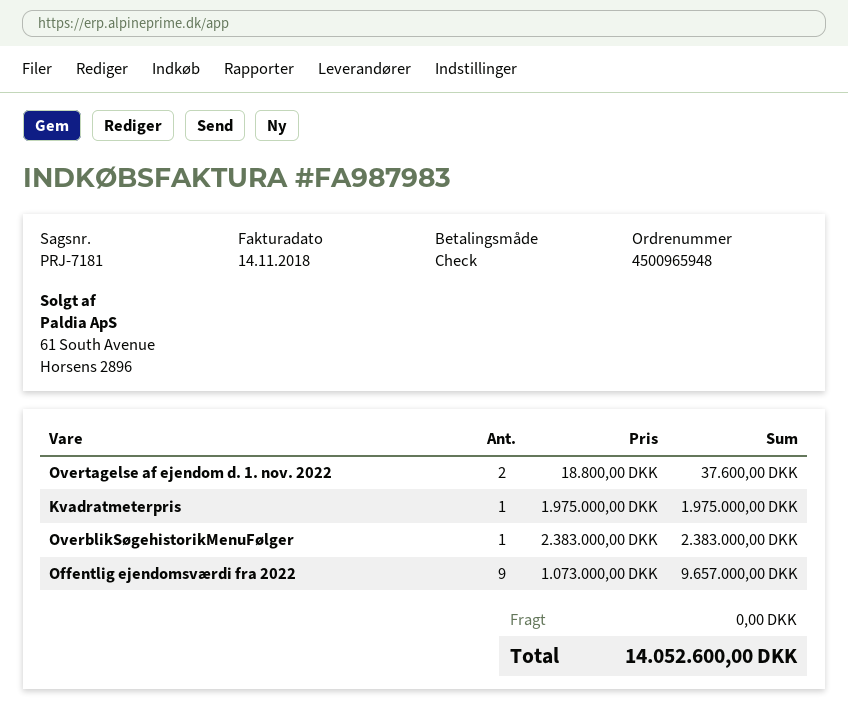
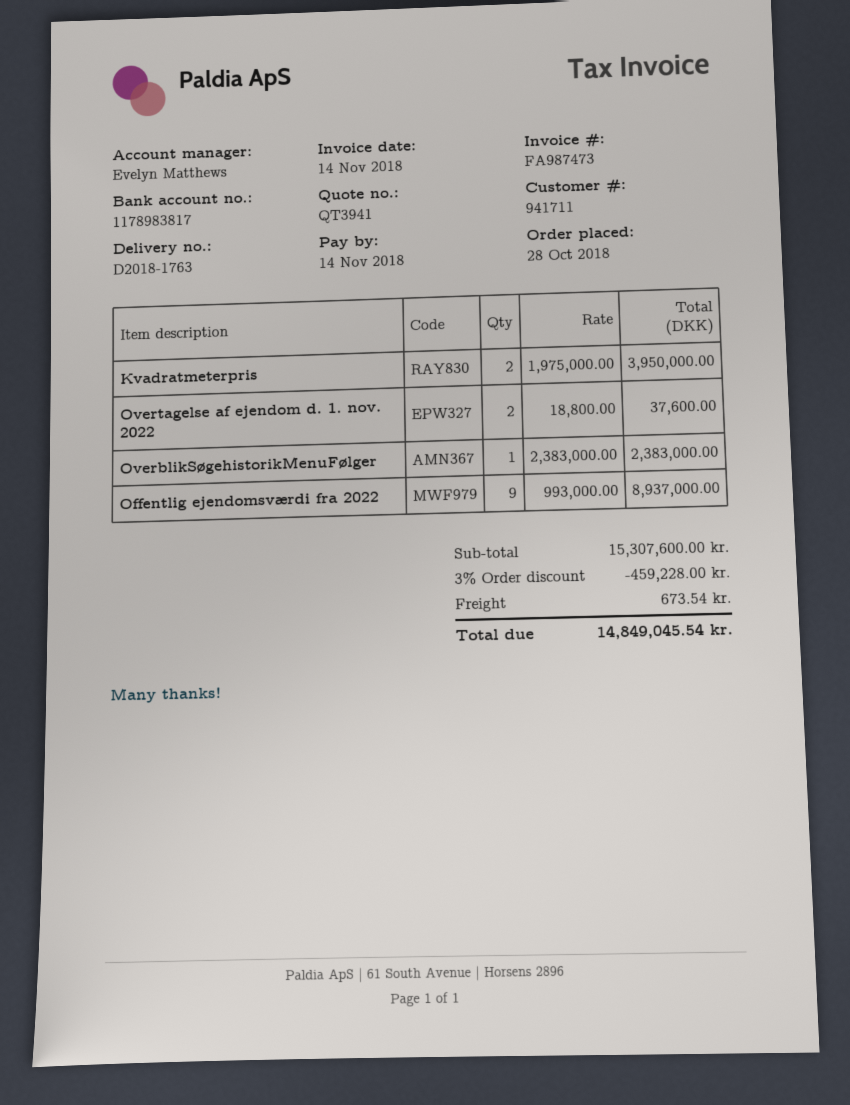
invoice number: FA987983 -> FA987473
Kvadratmeterpris: 1 x 1975000.00 = 1975000.00 -> 2 x 1975000.00 = 3950000.00
Offentlig ejendomsværdi fra 2022: 9 x 1073000.00 = 9657000.00 -> 9 x 993000.00 = 8937000.00
discount: none -> 3% = 459228.00
shipping: 0.00 -> 673.54
total: 14052600.00 -> 14849045.54

